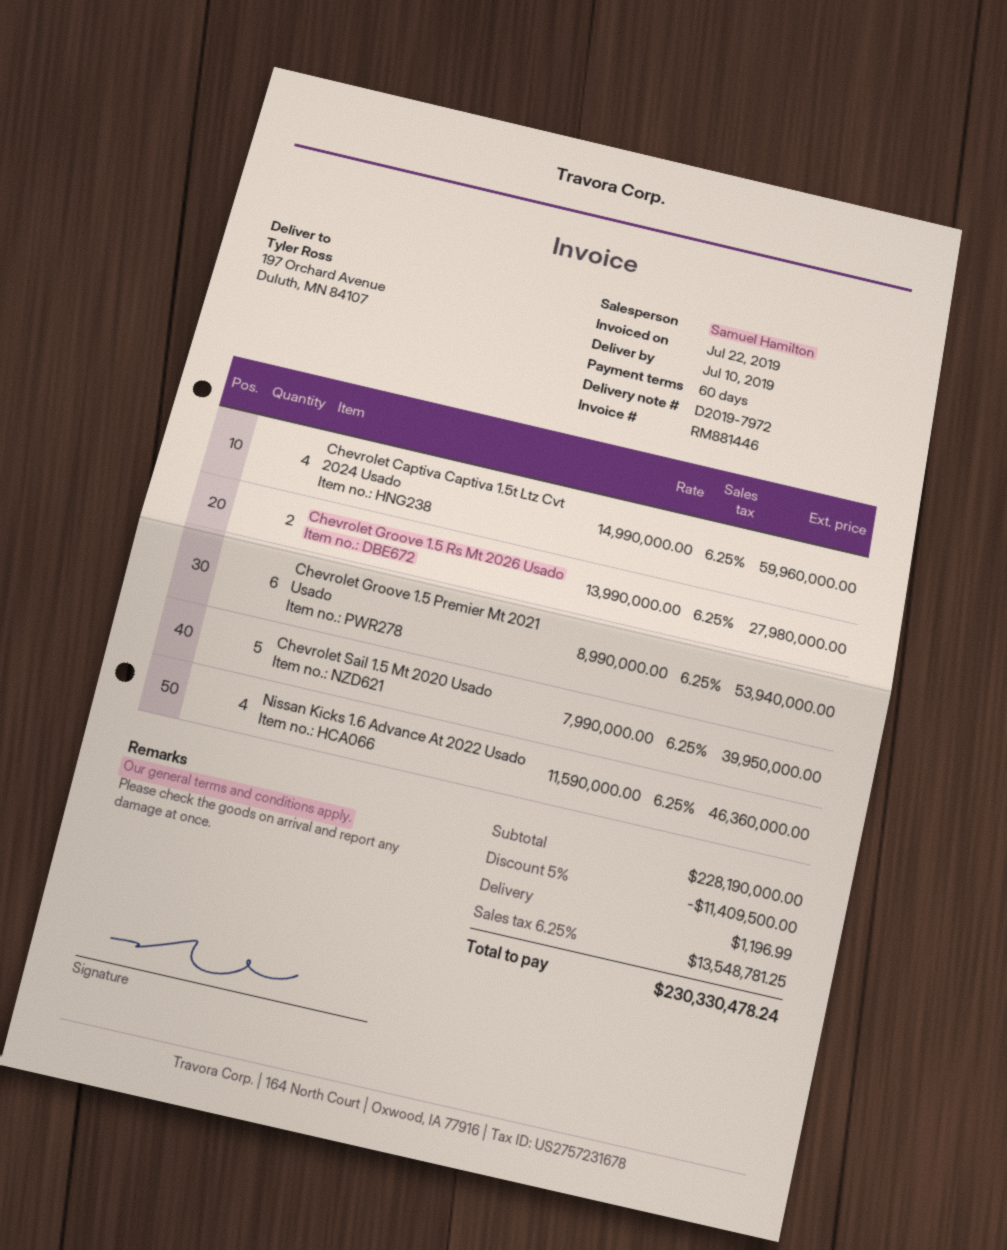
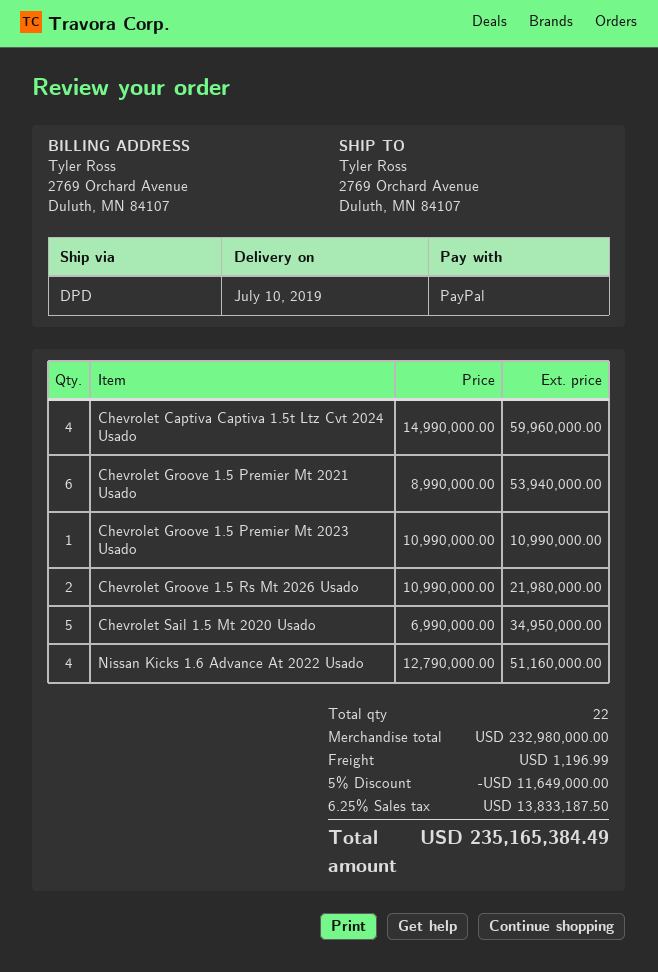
ship to: 197 Orchard Avenue, Duluth, MN 84107 -> 2769 Orchard Avenue, Duluth, MN 84107
Chevrolet Groove 1.5 Rs Mt 2026 Usado: 2 x 13990000.00 = 27980000.00 -> 2 x 10990000.00 = 21980000.00
Chevrolet Sail 1.5 Mt 2020 Usado: 5 x 7990000.00 = 39950000.00 -> 5 x 6990000.00 = 34950000.00
Nissan Kicks 1.6 Advance At 2022 Usado: 4 x 11590000.00 = 46360000.00 -> 4 x 12790000.00 = 51160000.00
Chevrolet Groove 1.5 Premier Mt 2023 Usado: none -> 1 x 10990000.00 = 10990000.00
subtotal: 228190000.00 -> 232980000.00
discount: 5% = 11409500.00 -> 5% = 11649000.00
tax: 6.25% = 13548781.25 -> 6.25% = 13833187.50
total: 230330478.24 -> 235165384.49

